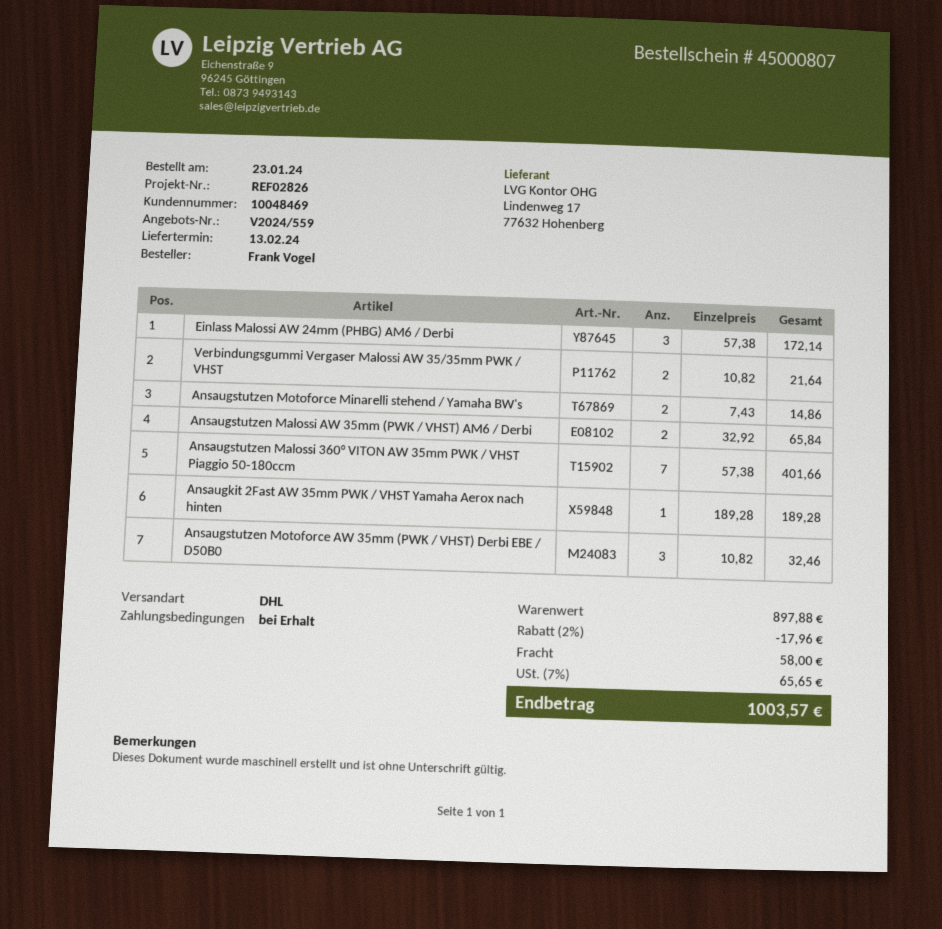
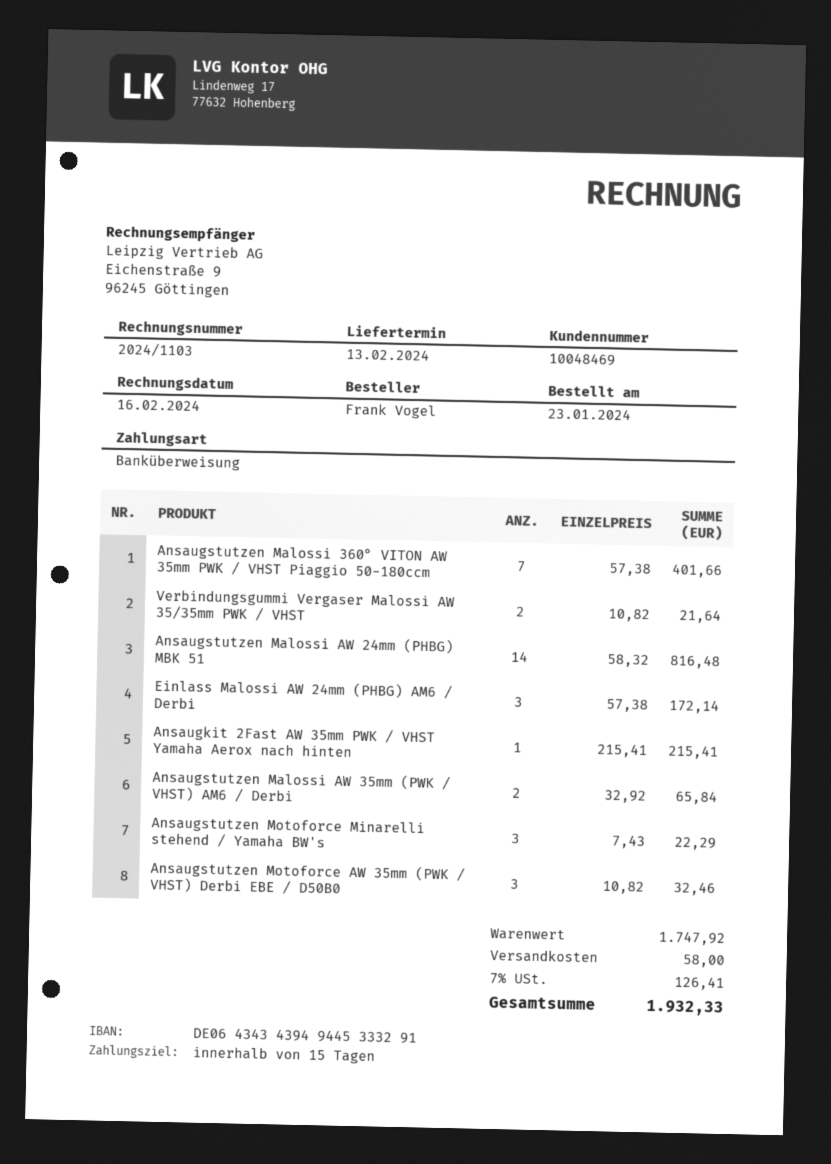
payment terms: on receipt -> 15 days
Ansaugstutzen Motoforce Minarelli stehend / Yamaha BW's: 2 x 7.43 = 14.86 -> 3 x 7.43 = 22.29
Ansaugkit 2Fast AW 35mm PWK / VHST Yamaha Aerox nach hinten: 1 x 189.28 = 189.28 -> 1 x 215.41 = 215.41
Ansaugstutzen Malossi AW 24mm (PHBG) MBK 51: none -> 14 x 58.32 = 816.48
subtotal: 897.88 -> 1747.92
discount: 2% = 17.96 -> none
tax: 7% = 65.65 -> 7% = 126.41
total: 1003.57 -> 1932.33

